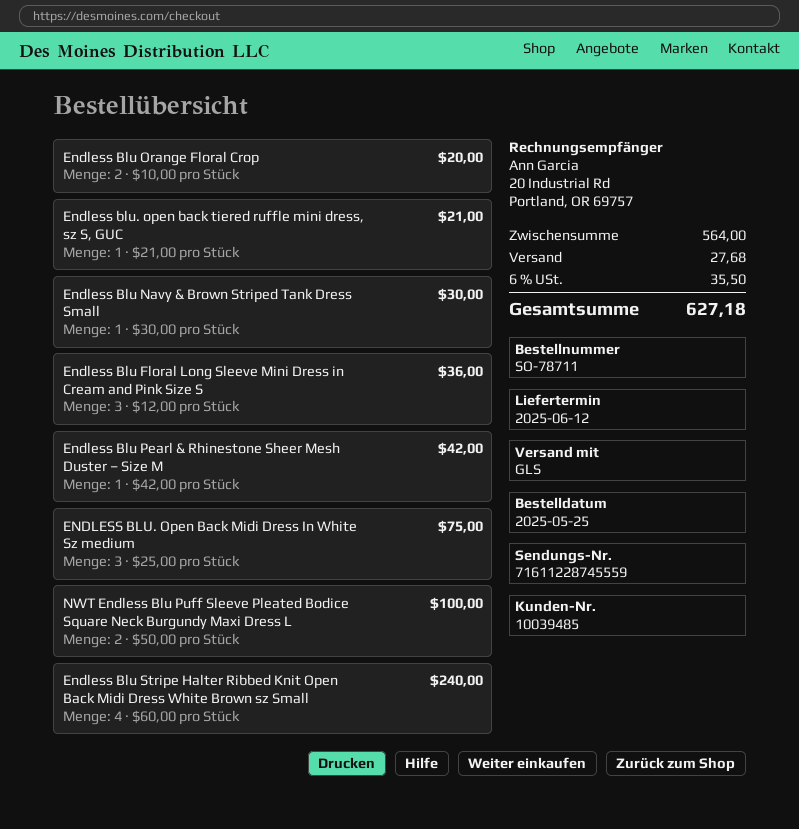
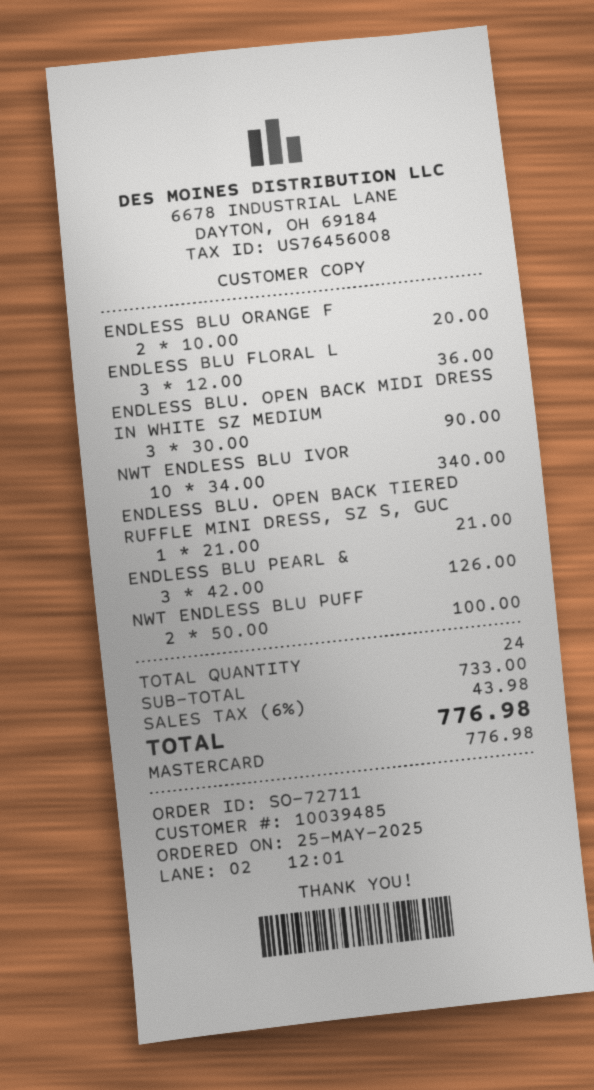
order number: SO-78711 -> SO-72711
Endless Blu Navy & Brown Striped Tank Dress Small: 1 x 30.00 = 30.00 -> none
Endless Blu Pearl & Rhinestone Sheer Mesh Duster – Size M: 1 x 42.00 = 42.00 -> 3 x 42.00 = 126.00
ENDLESS BLU. Open Back Midi Dress In White Sz medium: 3 x 25.00 = 75.00 -> 3 x 30.00 = 90.00
Endless Blu Stripe Halter Ribbed Knit Open Back Midi Dress White Brown sz Small: 4 x 60.00 = 240.00 -> none
NWT ENDLESS BLU IVOR: none -> 10 x 34.00 = 340.00
subtotal: 564.00 -> 733.00
shipping: 27.68 -> none
tax: 6% = 35.50 -> 6% = 43.98
total: 627.18 -> 776.98

